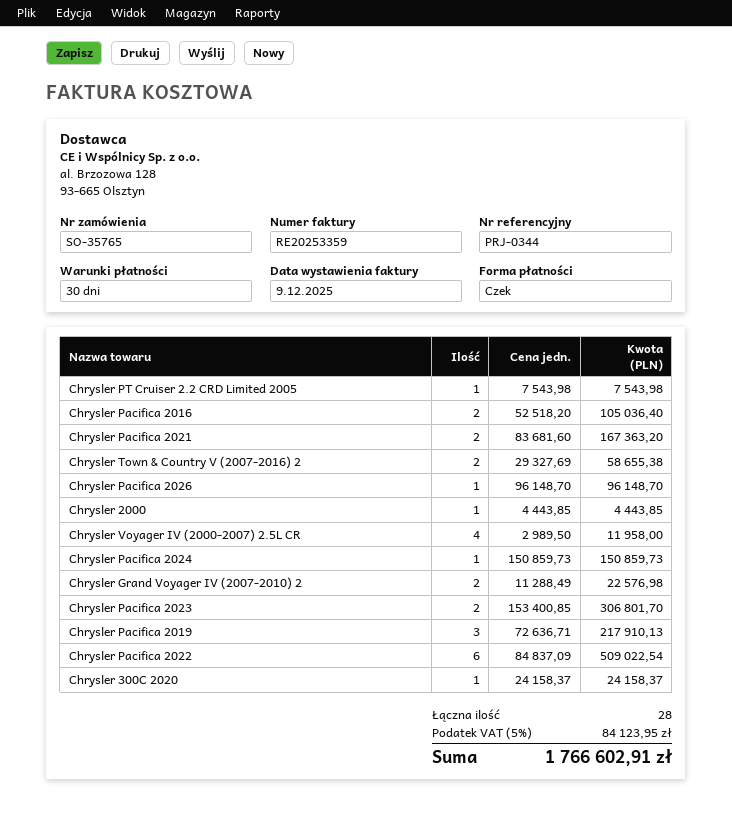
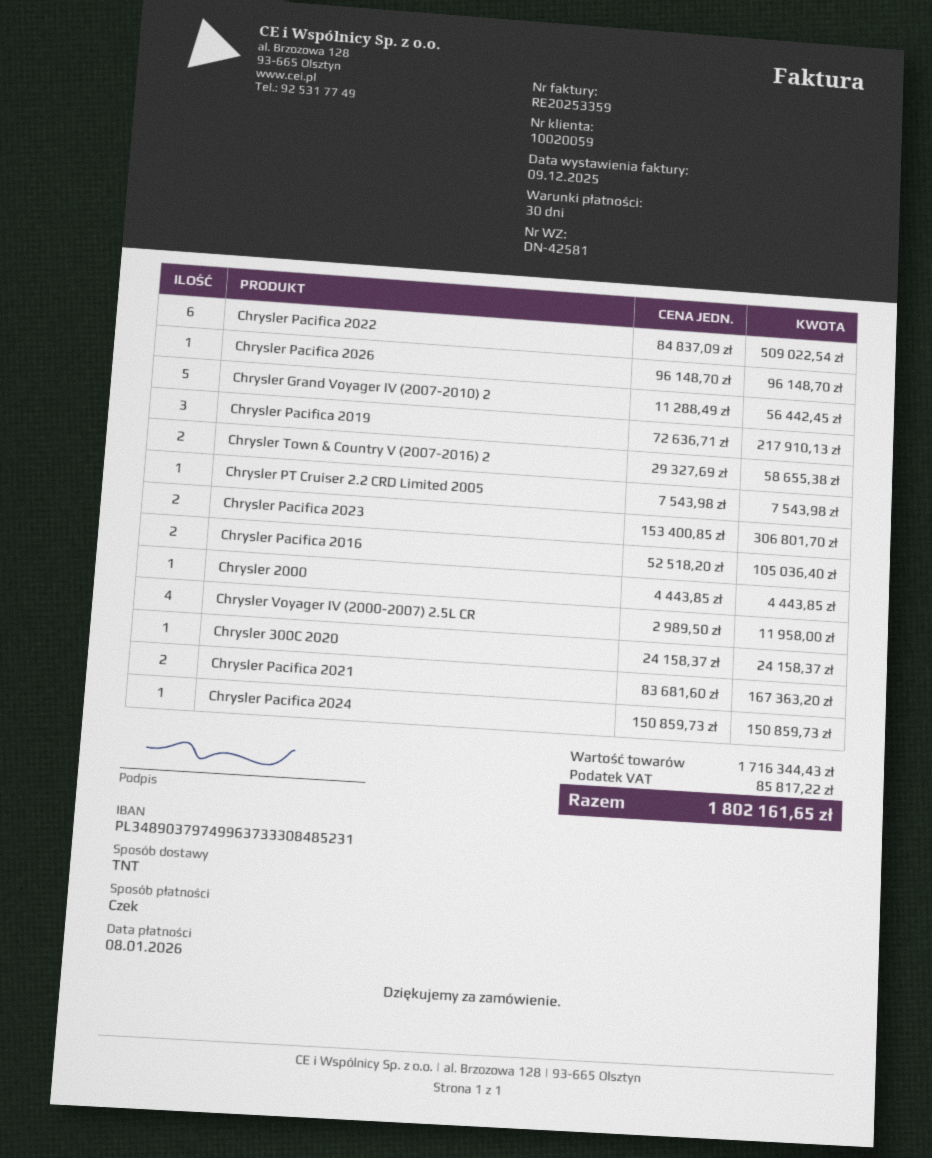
Chrysler Grand Voyager IV (2007-2010) 2: 2 x 11288.49 = 22576.98 -> 5 x 11288.49 = 56442.45
tax: 84123.95 -> 85817.22
total: 1766602.91 -> 1802161.65

